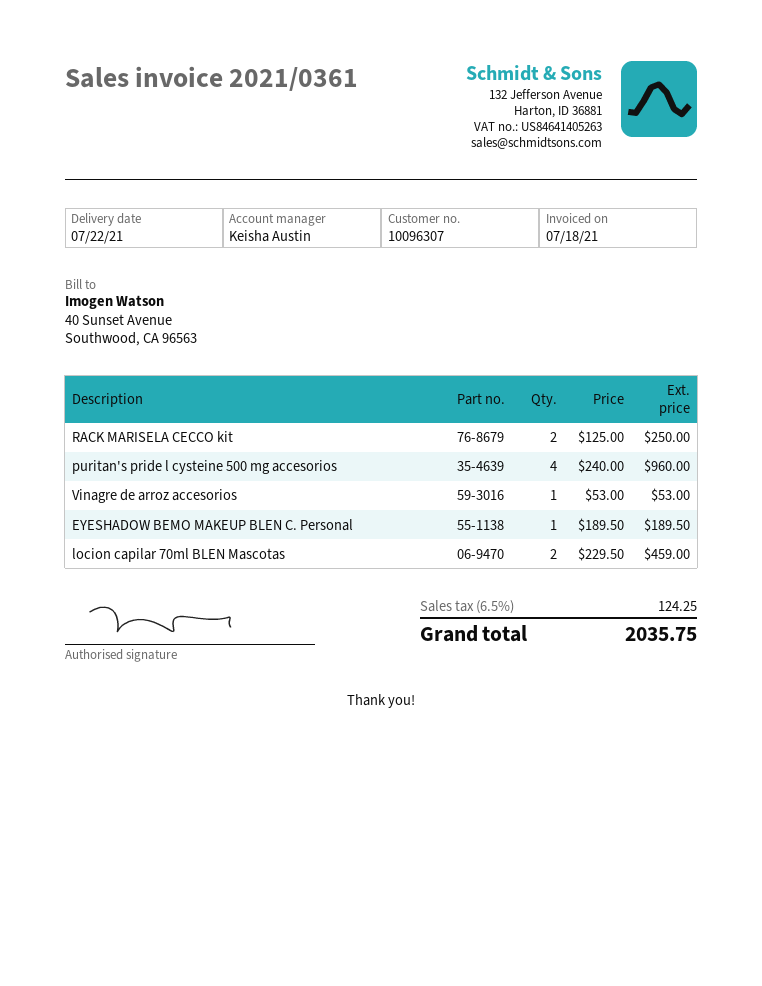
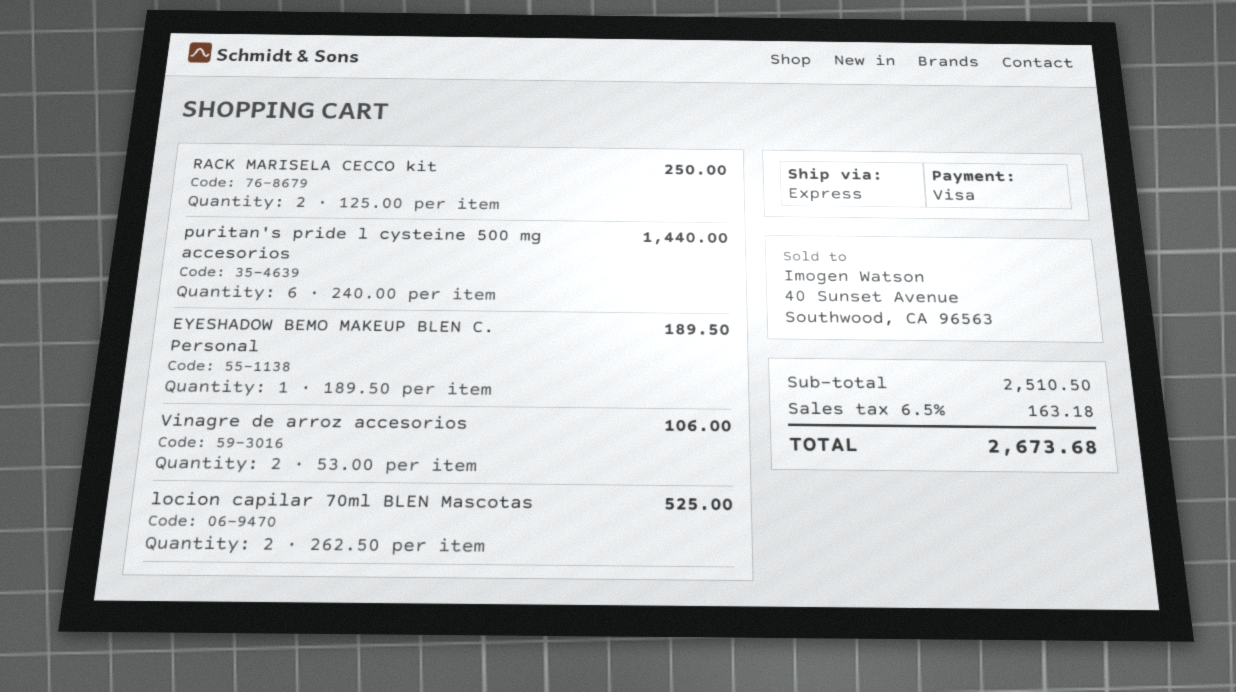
puritan's pride l cysteine 500 mg accesorios: 4 x 240.00 = 960.00 -> 6 x 240.00 = 1440.00
Vinagre de arroz accesorios: 1 x 53.00 = 53.00 -> 2 x 53.00 = 106.00
locion capilar 70ml BLEN Mascotas: 2 x 229.50 = 459.00 -> 2 x 262.50 = 525.00
tax: 6.5% = 124.25 -> 6.5% = 163.18
total: 2035.75 -> 2673.68

